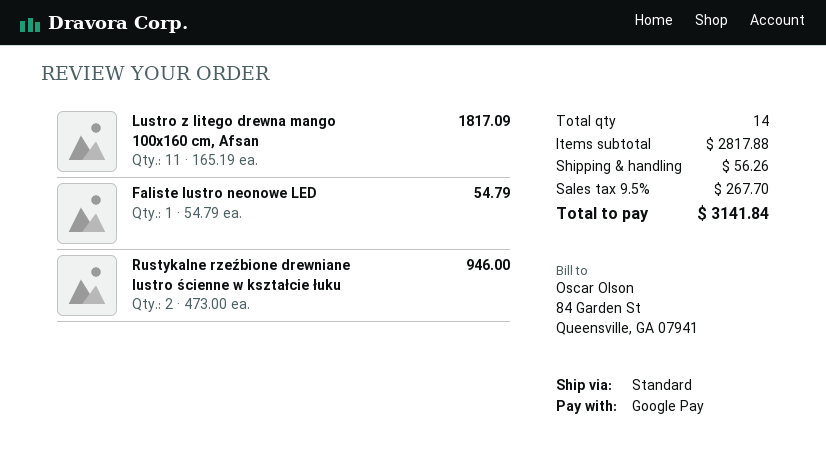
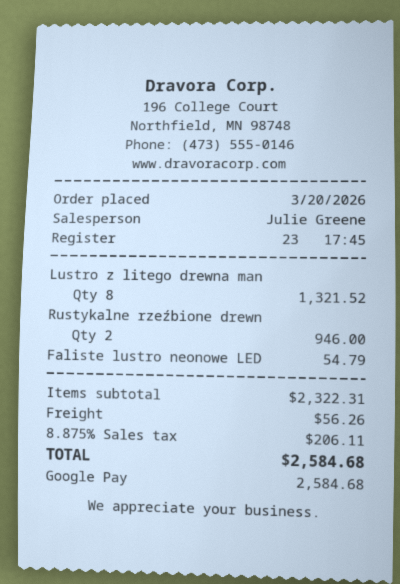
Lustro z litego drewna mango 100x160 cm, Afsan: 11 for 1817.09 -> 8 for 1321.52
subtotal: 2817.88 -> 2322.31
tax: 9.5% = 267.70 -> 8.875% = 206.11
total: 3141.84 -> 2584.68

